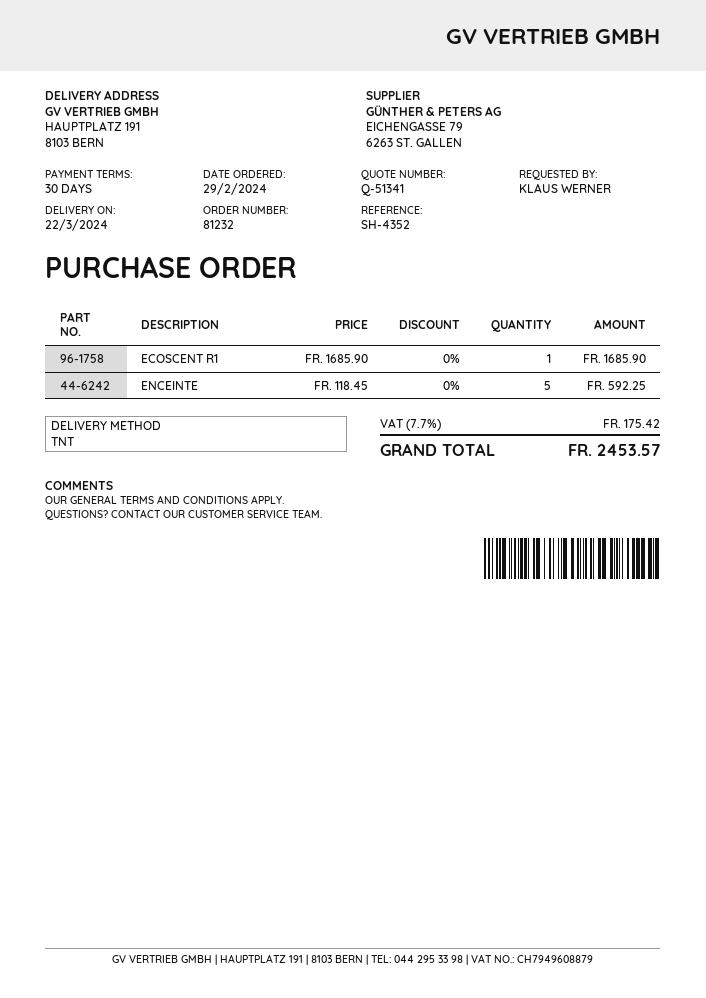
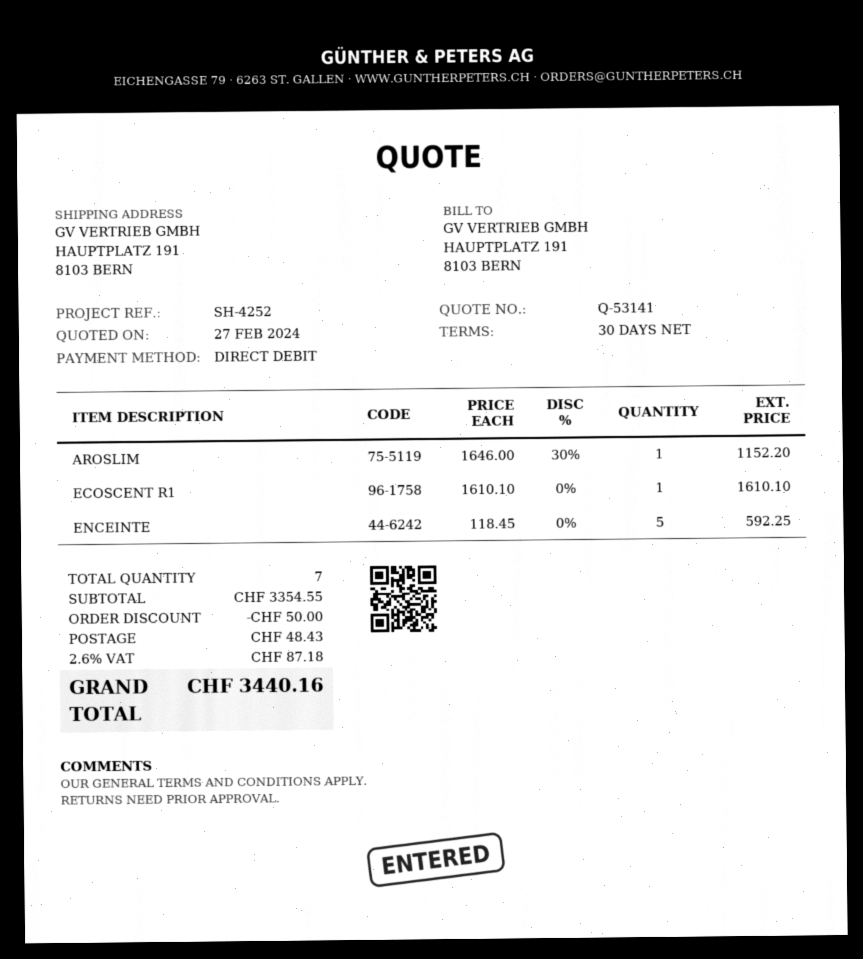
quote number: Q-51341 -> Q-53141
reference: SH-4352 -> SH-4252
ECOSCENT R1: 1 x 1685.90 = 1685.90 -> 1 x 1610.10 = 1610.10
AROSLIM: none -> 1 x 1646.00 - 30% = 1152.20
discount: none -> 50.00
shipping: none -> 48.43
tax: 7.7% = 175.42 -> 2.6% = 87.18
total: 2453.57 -> 3440.16

